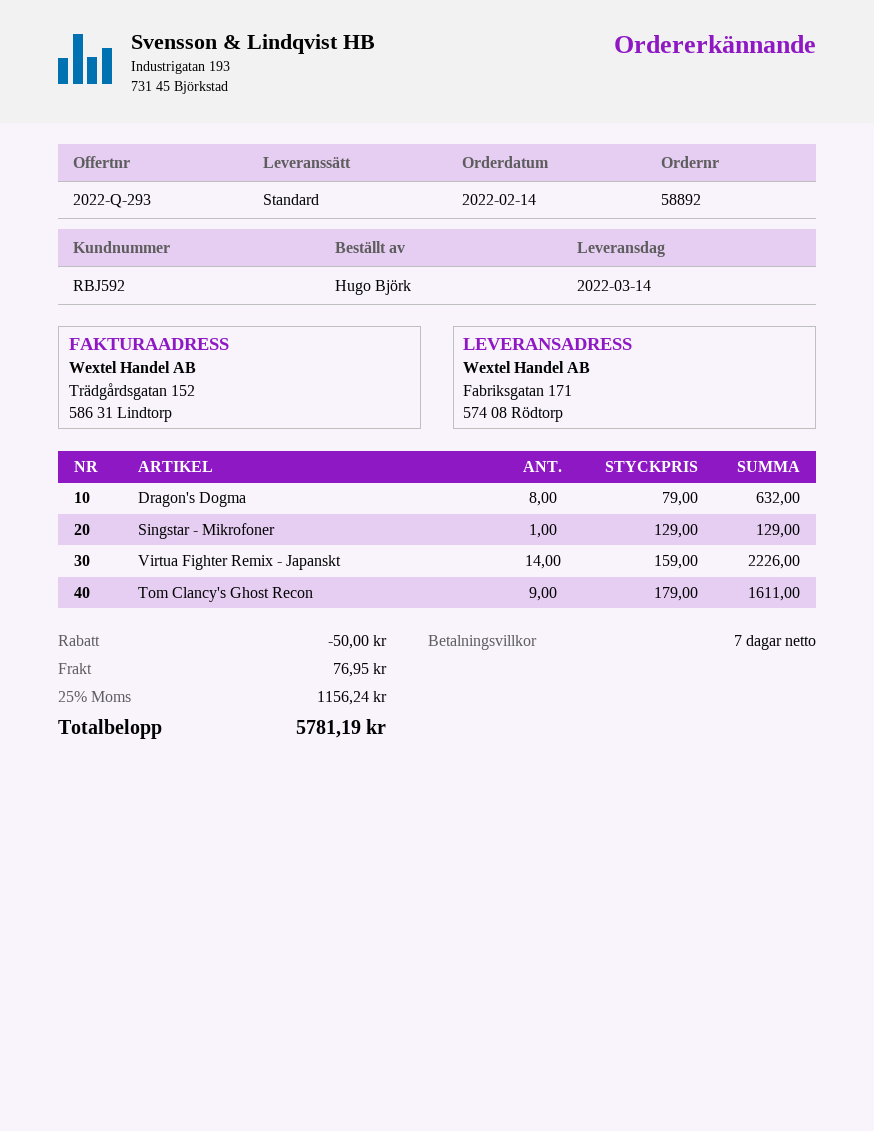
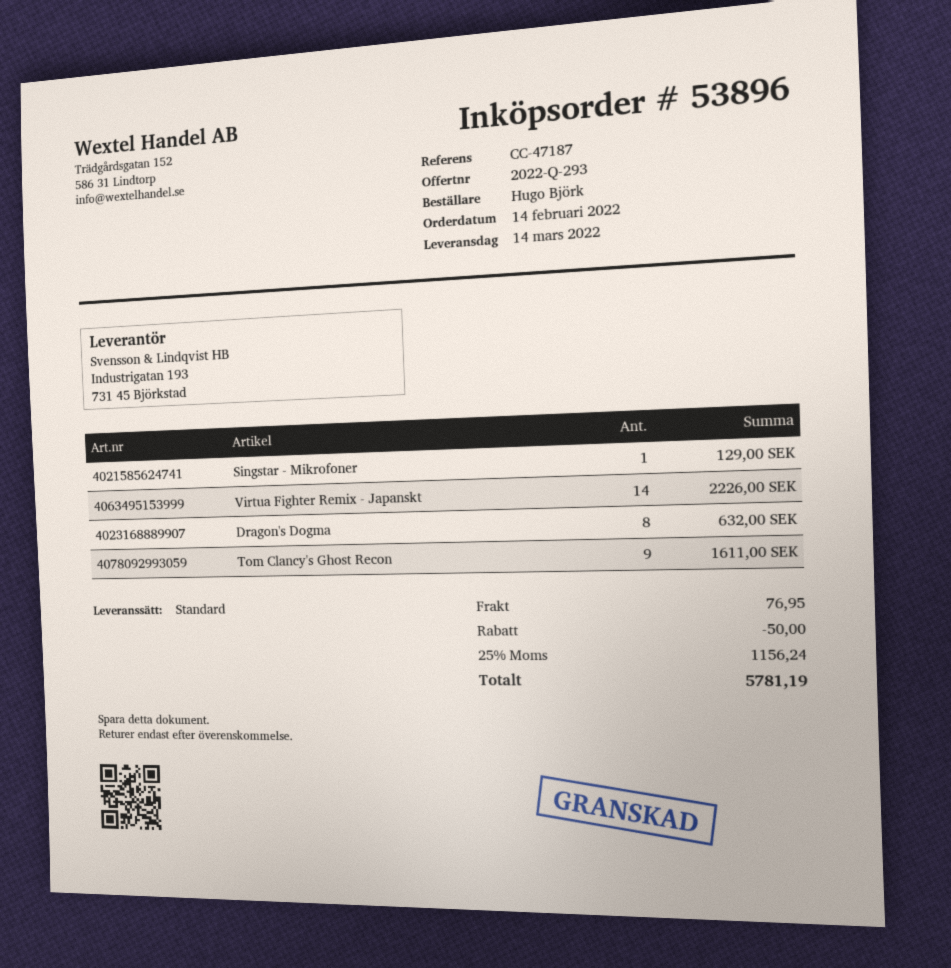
order number: 58892 -> 53896

